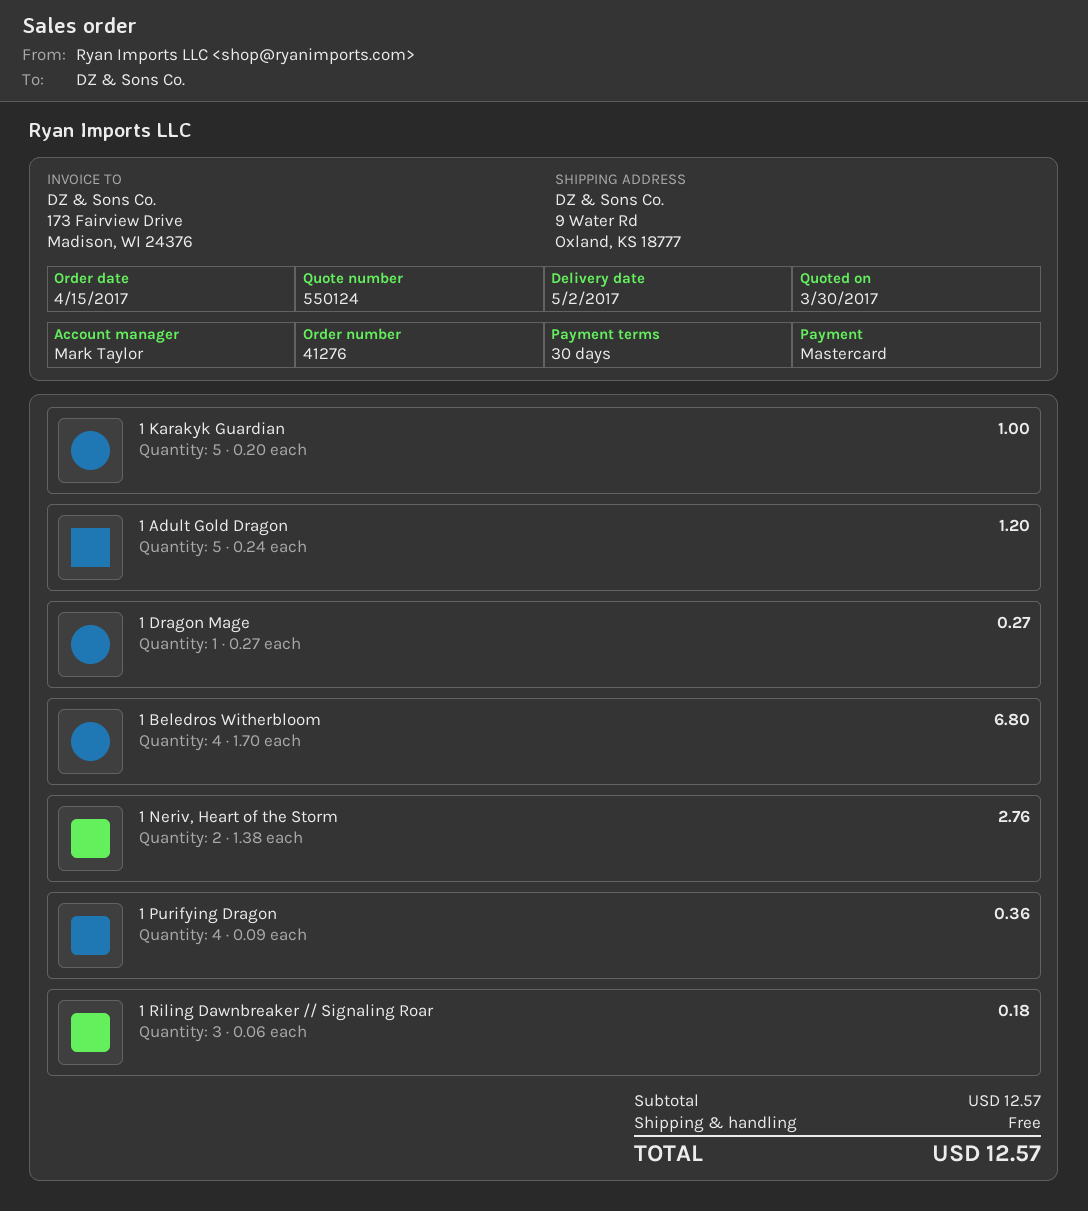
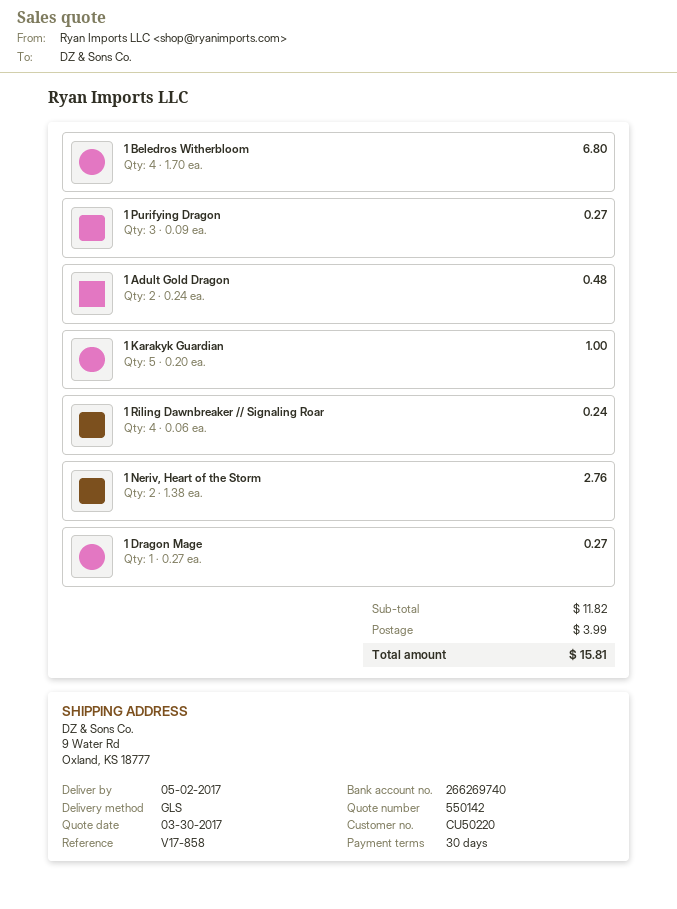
quote number: 550124 -> 550142
1 Adult Gold Dragon: 5 x 0.24 = 1.20 -> 2 x 0.24 = 0.48
1 Purifying Dragon: 4 x 0.09 = 0.36 -> 3 x 0.09 = 0.27
1 Riling Dawnbreaker // Signaling Roar: 3 x 0.06 = 0.18 -> 4 x 0.06 = 0.24
subtotal: 12.57 -> 11.82
shipping: 0.00 -> 3.99
total: 12.57 -> 15.81

